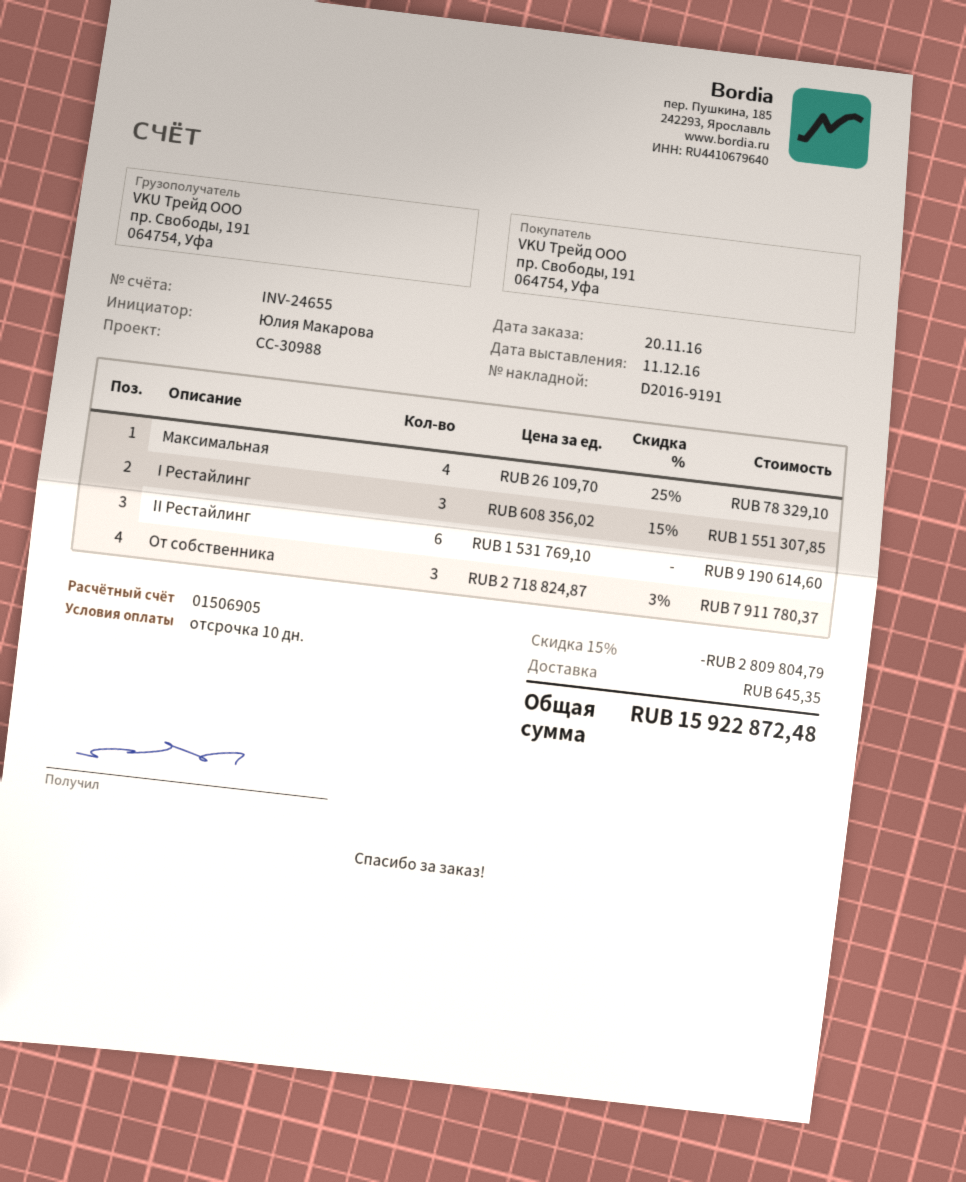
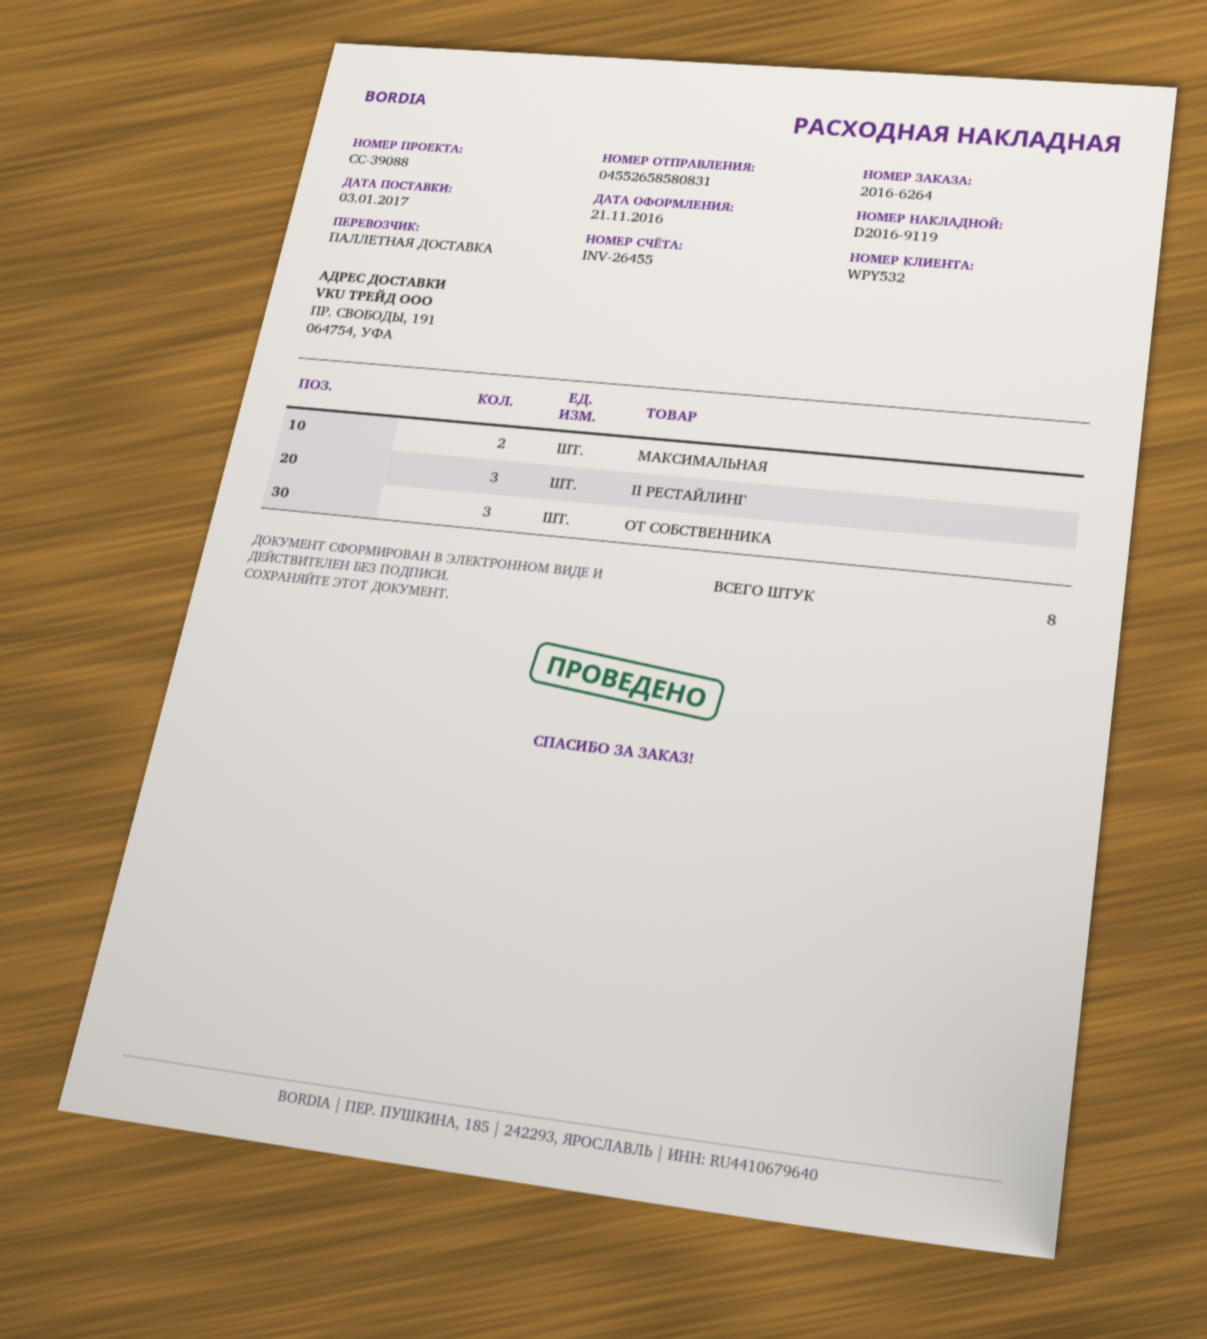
order date: 2016-11-20 -> 2016-11-21
delivery note number: D2016-9191 -> D2016-9119
invoice number: INV-24655 -> INV-26455
reference: CC-30988 -> CC-39088
Максимальная: 4 -> 2
I Рестайлинг: 3 -> none
II Рестайлинг: 6 -> 3

